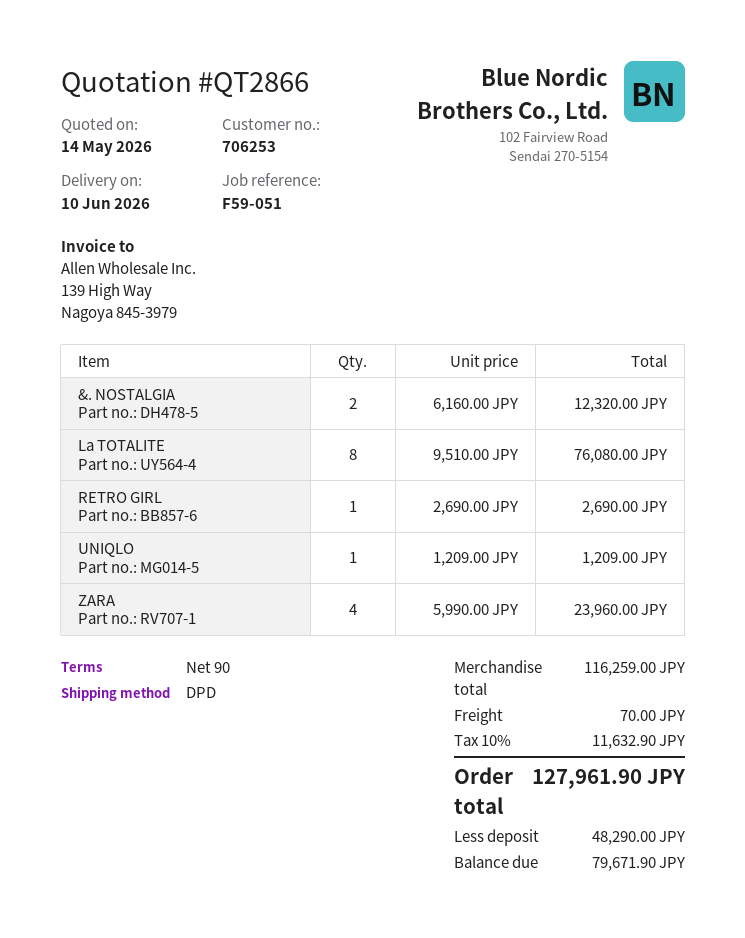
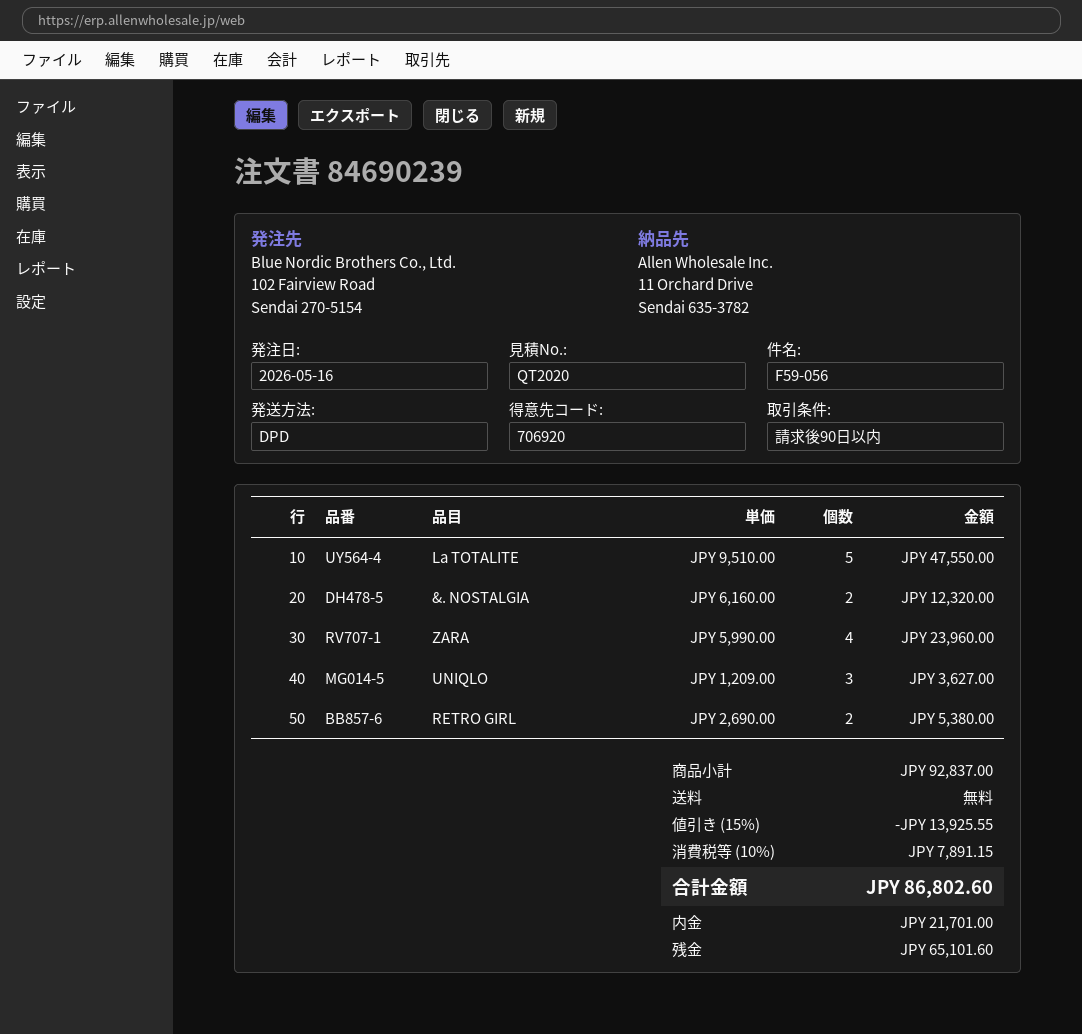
quote number: QT2866 -> QT2020
customer number: 706253 -> 706920
reference: F59-051 -> F59-056
La TOTALITE: 8 x 9510.00 = 76080.00 -> 5 x 9510.00 = 47550.00
RETRO GIRL: 1 x 2690.00 = 2690.00 -> 2 x 2690.00 = 5380.00
UNIQLO: 1 x 1209.00 = 1209.00 -> 3 x 1209.00 = 3627.00
subtotal: 116259.00 -> 92837.00
discount: none -> 15% = 13925.55
shipping: 70.00 -> 0.00
tax: 10% = 11632.90 -> 10% = 7891.15
total: 127961.90 -> 86802.60
deposit: 48290.00 -> 21701.00
balance: 79671.90 -> 65101.60

